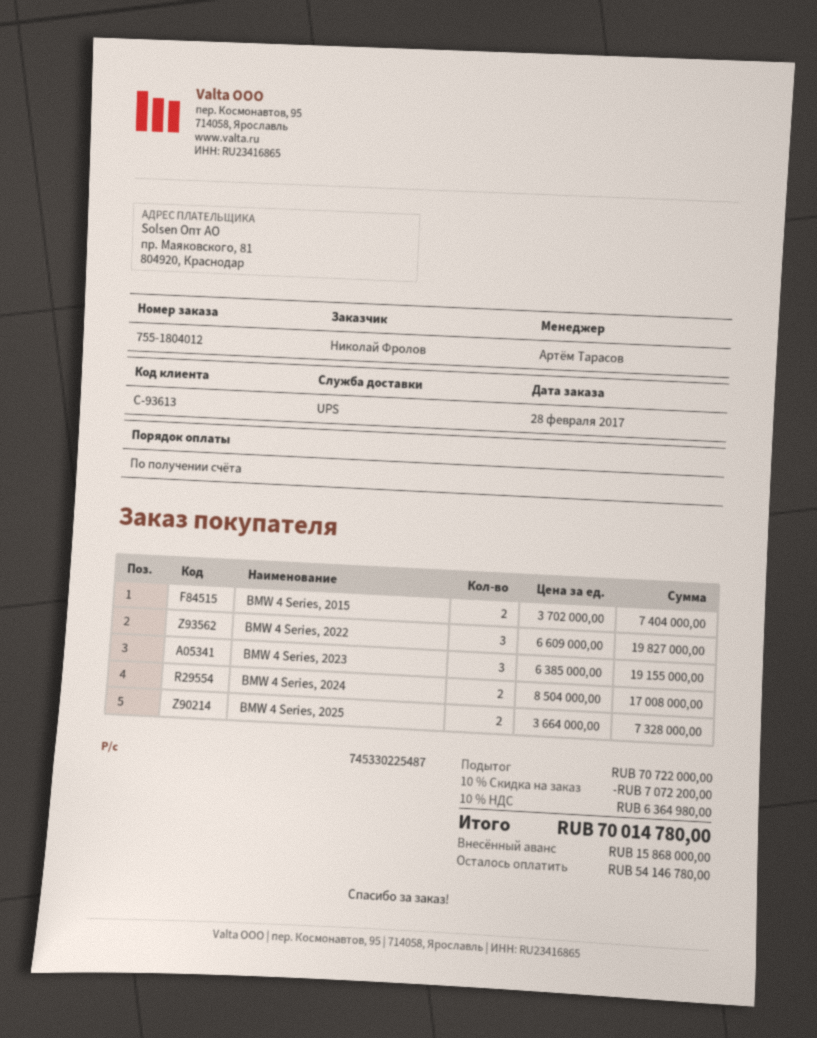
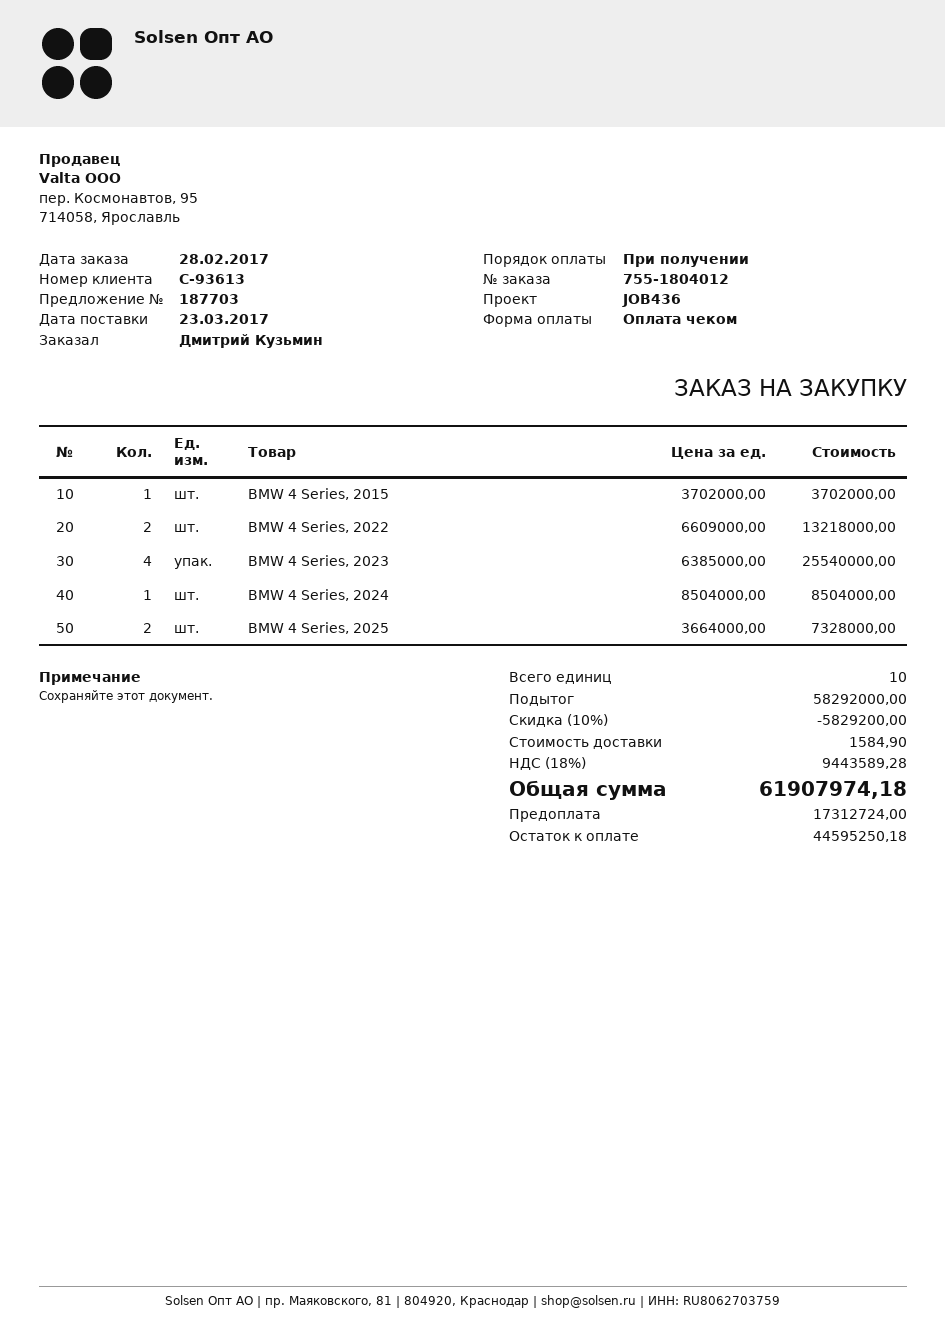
ordered by: Николай Фролов -> Дмитрий Кузьмин
BMW 4 Series, 2015: 2 x 3702000.00 = 7404000.00 -> 1 x 3702000.00 = 3702000.00
BMW 4 Series, 2022: 3 x 6609000.00 = 19827000.00 -> 2 x 6609000.00 = 13218000.00
BMW 4 Series, 2023: 3 x 6385000.00 = 19155000.00 -> 4 x 6385000.00 = 25540000.00
BMW 4 Series, 2024: 2 x 8504000.00 = 17008000.00 -> 1 x 8504000.00 = 8504000.00
subtotal: 70722000.00 -> 58292000.00
discount: 10% = 7072200.00 -> 10% = 5829200.00
shipping: none -> 1584.90
tax: 10% = 6364980.00 -> 18% = 9443589.28
total: 70014780.00 -> 61907974.18
deposit: 15868000.00 -> 17312724.00
balance: 54146780.00 -> 44595250.18

